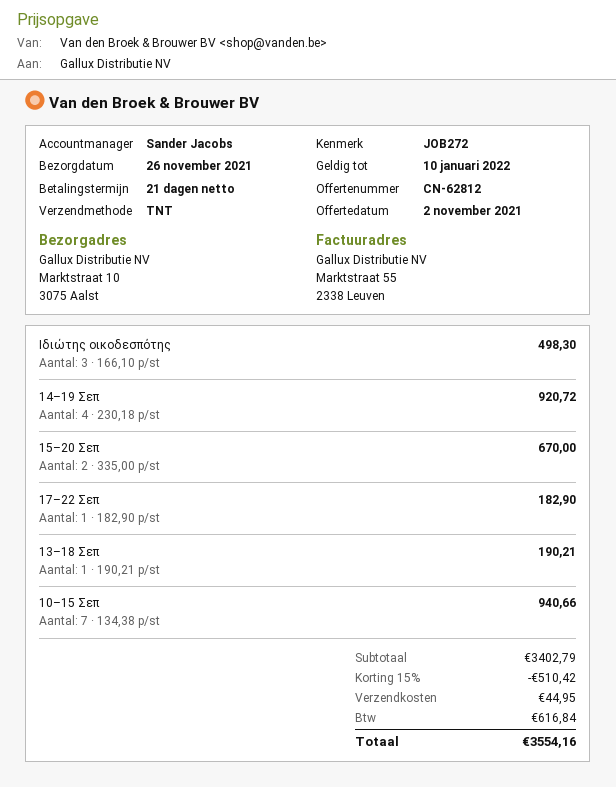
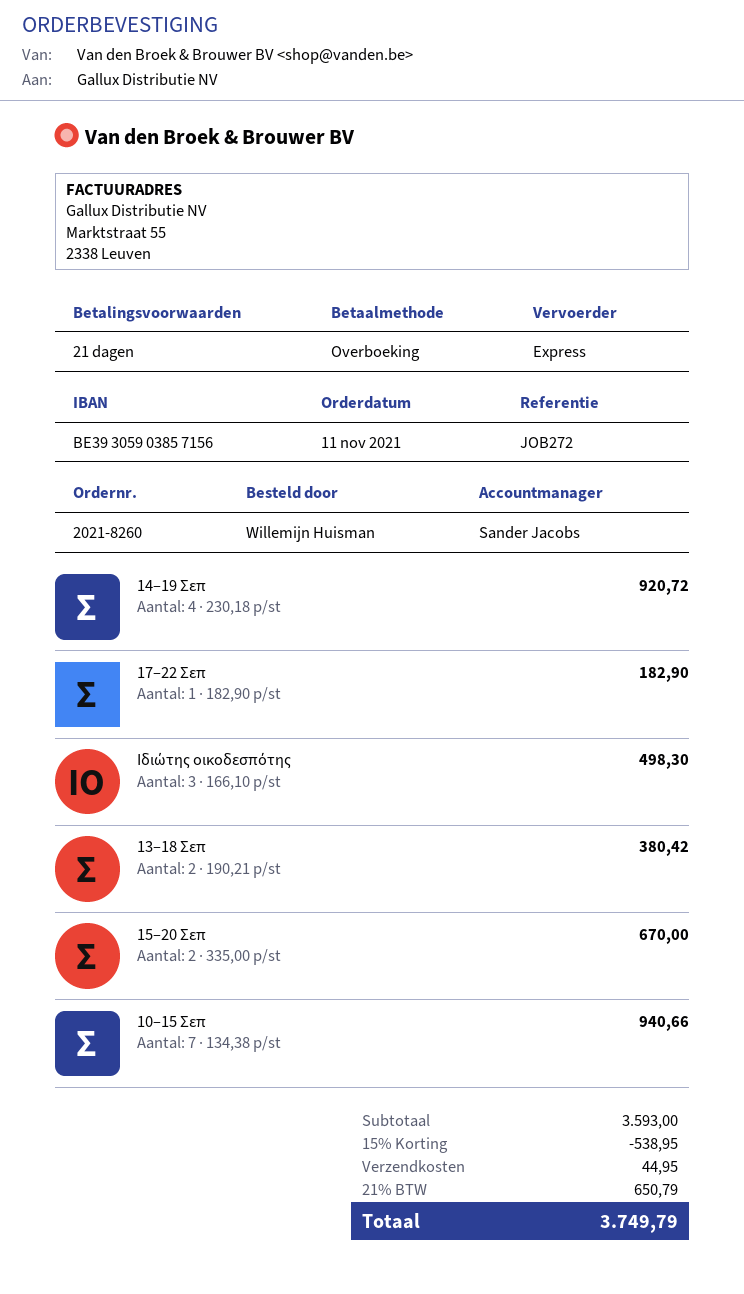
shipping method: TNT -> express
13–18 Σεπ: 1 x 190.21 = 190.21 -> 2 x 190.21 = 380.42
subtotal: 3402.79 -> 3593.00
discount: 15% = 510.42 -> 15% = 538.95
tax: 616.84 -> 650.79
total: 3554.16 -> 3749.79

